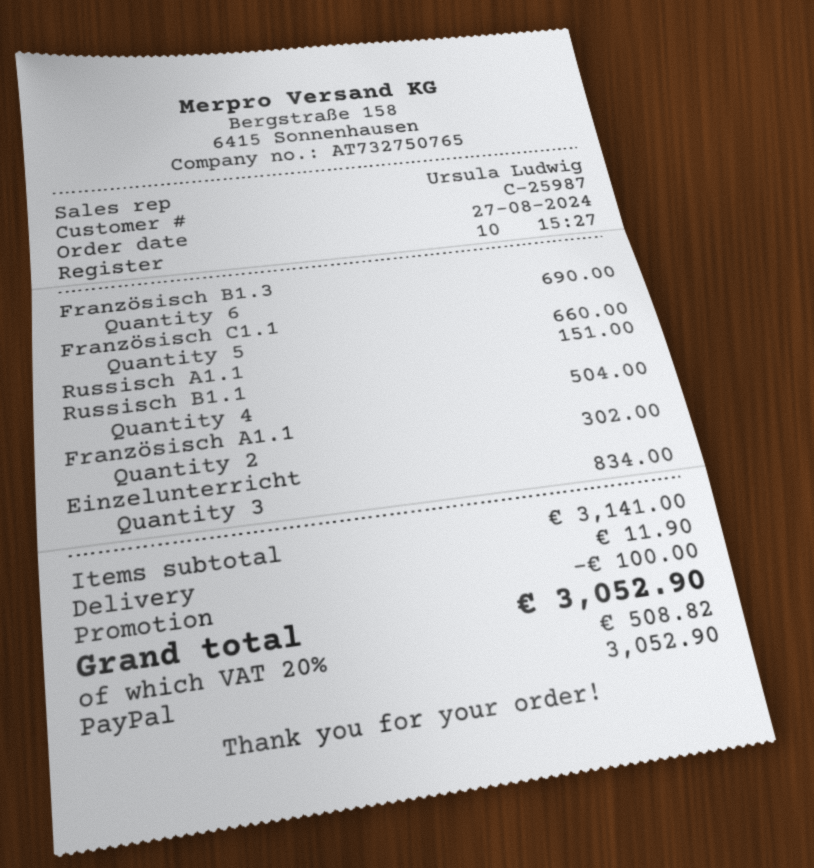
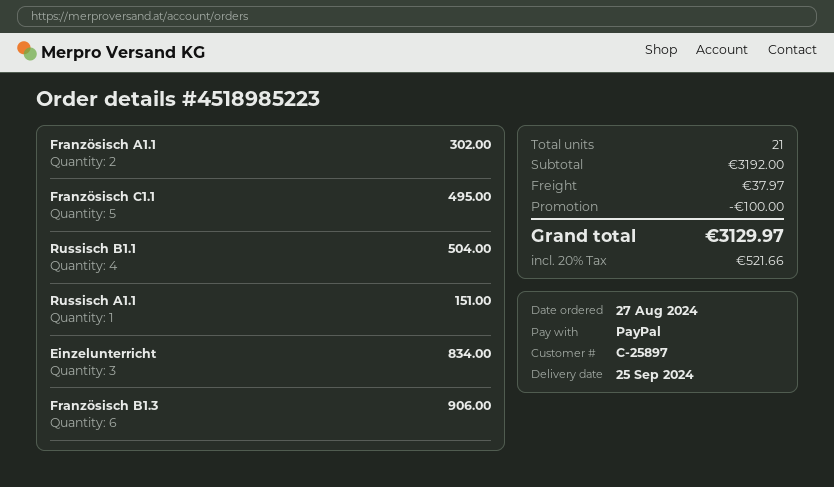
customer number: C-25987 -> C-25897
Französisch B1.3: 6 for 690.00 -> 6 for 906.00
Französisch C1.1: 5 for 660.00 -> 5 for 495.00
subtotal: 3141.00 -> 3192.00
shipping: 11.90 -> 37.97
tax: 20% = 508.82 -> 20% = 521.66
total: 3052.90 -> 3129.97

